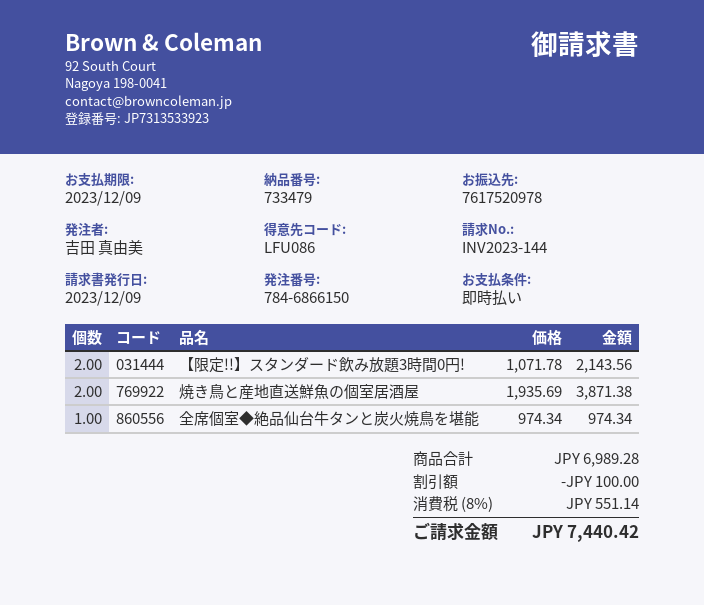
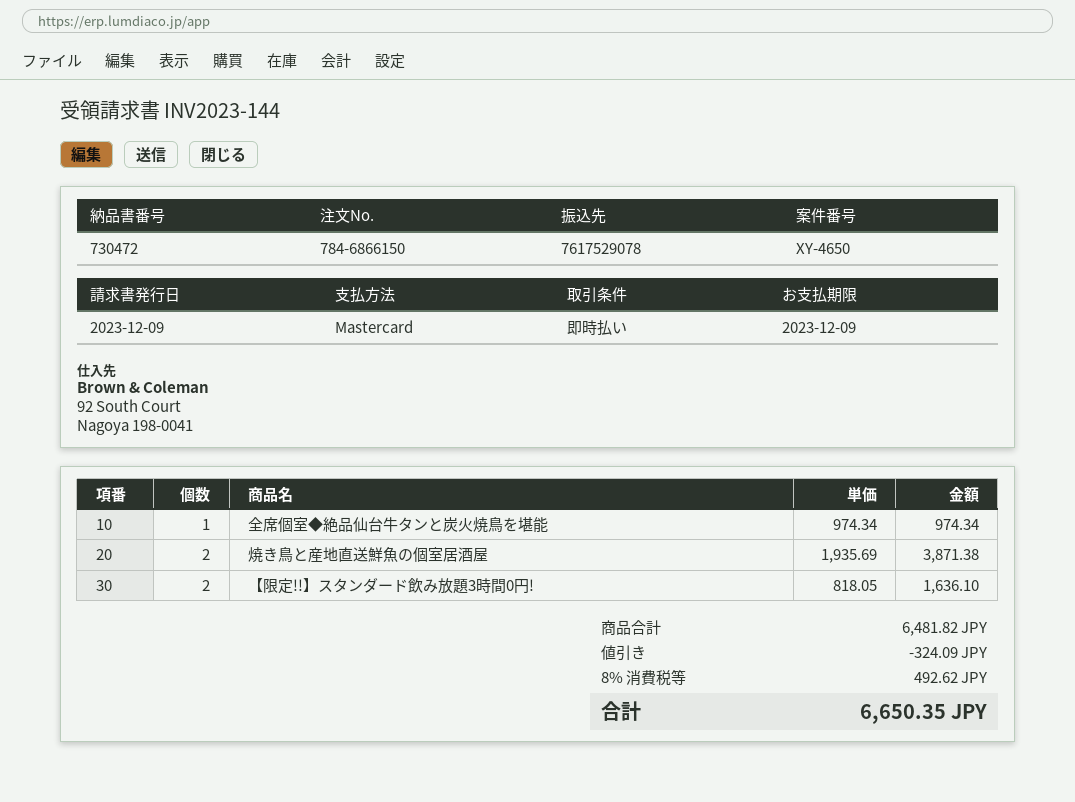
delivery note number: 733479 -> 730472
bank account: 7617520978 -> 7617529078
【限定!!】スタンダード飲み放題3時間0円!: 2 x 1071.78 = 2143.56 -> 2 x 818.05 = 1636.10
subtotal: 6989.28 -> 6481.82
discount: 100.00 -> 324.09
tax: 8% = 551.14 -> 8% = 492.62
total: 7440.42 -> 6650.35

